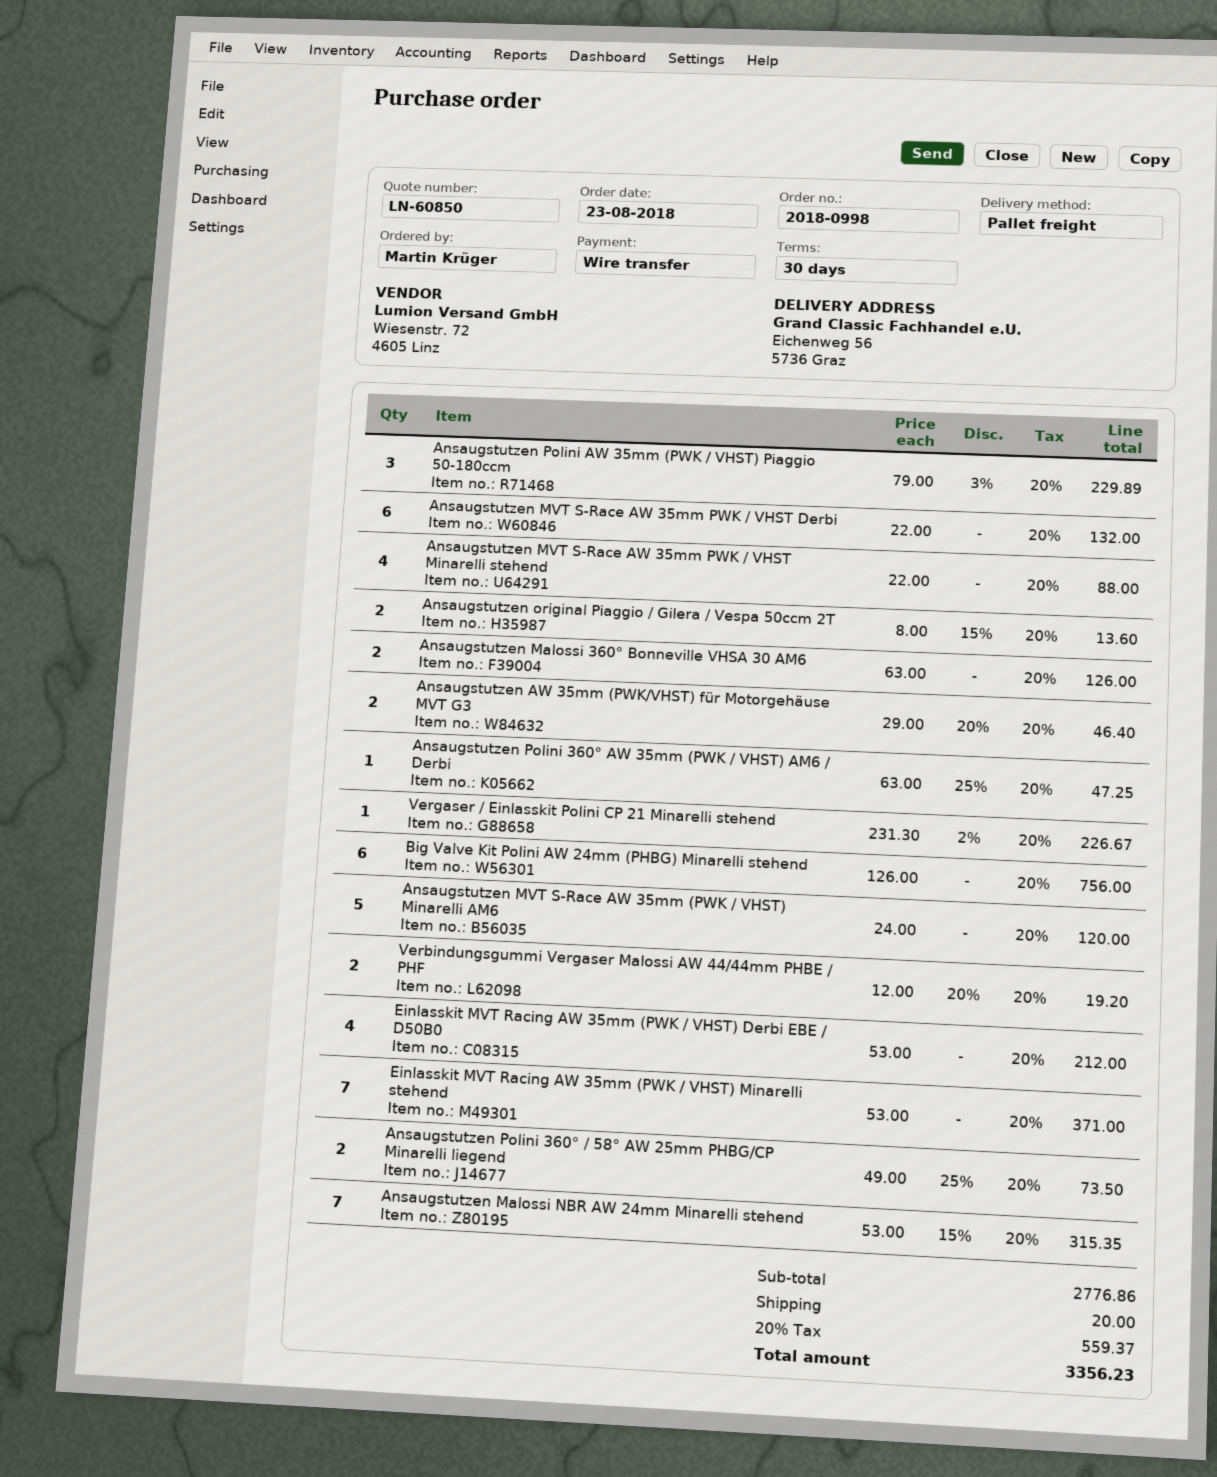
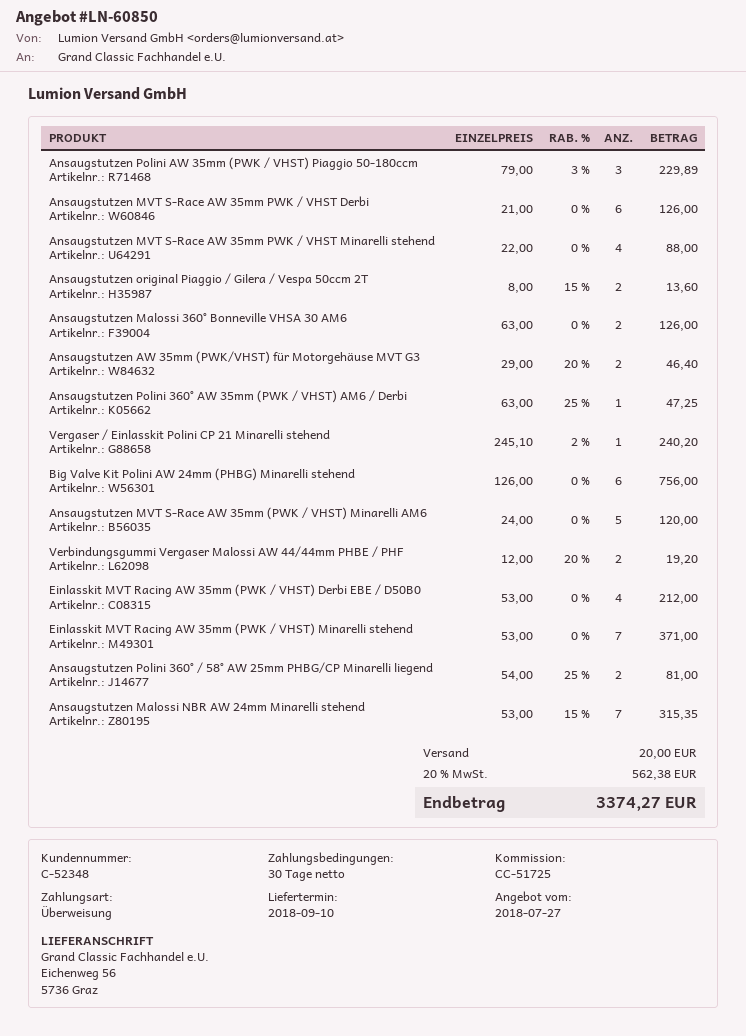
Ansaugstutzen MVT S-Race AW 35mm PWK / VHST Derbi: 6 x 22.00 = 132.00 -> 6 x 21.00 = 126.00
Vergaser / Einlasskit Polini CP 21 Minarelli stehend: 1 x 231.30 - 2% = 226.67 -> 1 x 245.10 - 2% = 240.20
Ansaugstutzen Polini 360° / 58° AW 25mm PHBG/CP Minarelli liegend: 2 x 49.00 - 25% = 73.50 -> 2 x 54.00 - 25% = 81.00
tax: 20% = 559.37 -> 20% = 562.38
total: 3356.23 -> 3374.27

